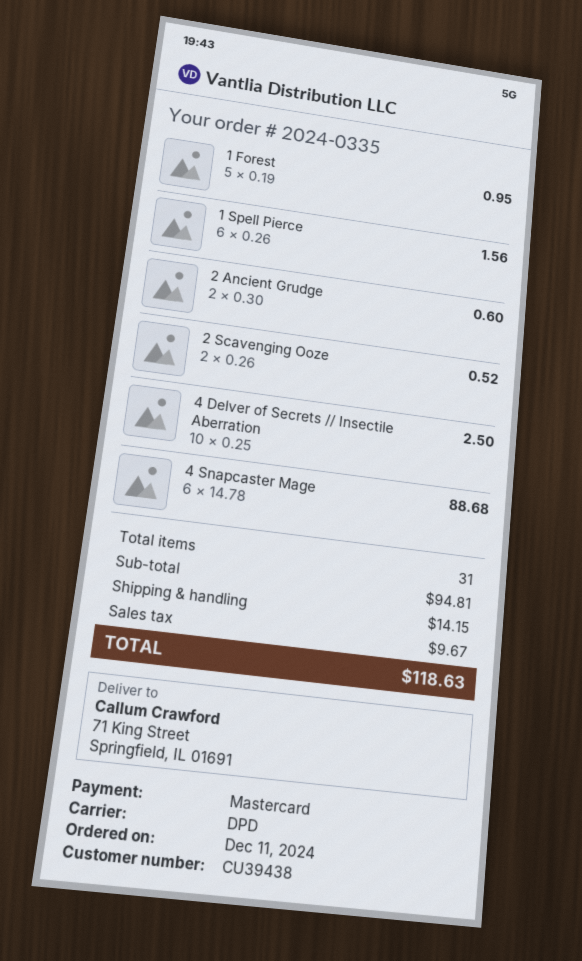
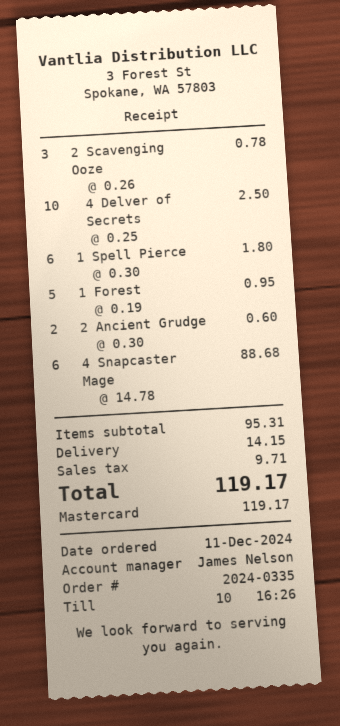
1 Spell Pierce: 6 x 0.26 = 1.56 -> 6 x 0.30 = 1.80
2 Scavenging Ooze: 2 x 0.26 = 0.52 -> 3 x 0.26 = 0.78
subtotal: 94.81 -> 95.31
tax: 9.67 -> 9.71
total: 118.63 -> 119.17

